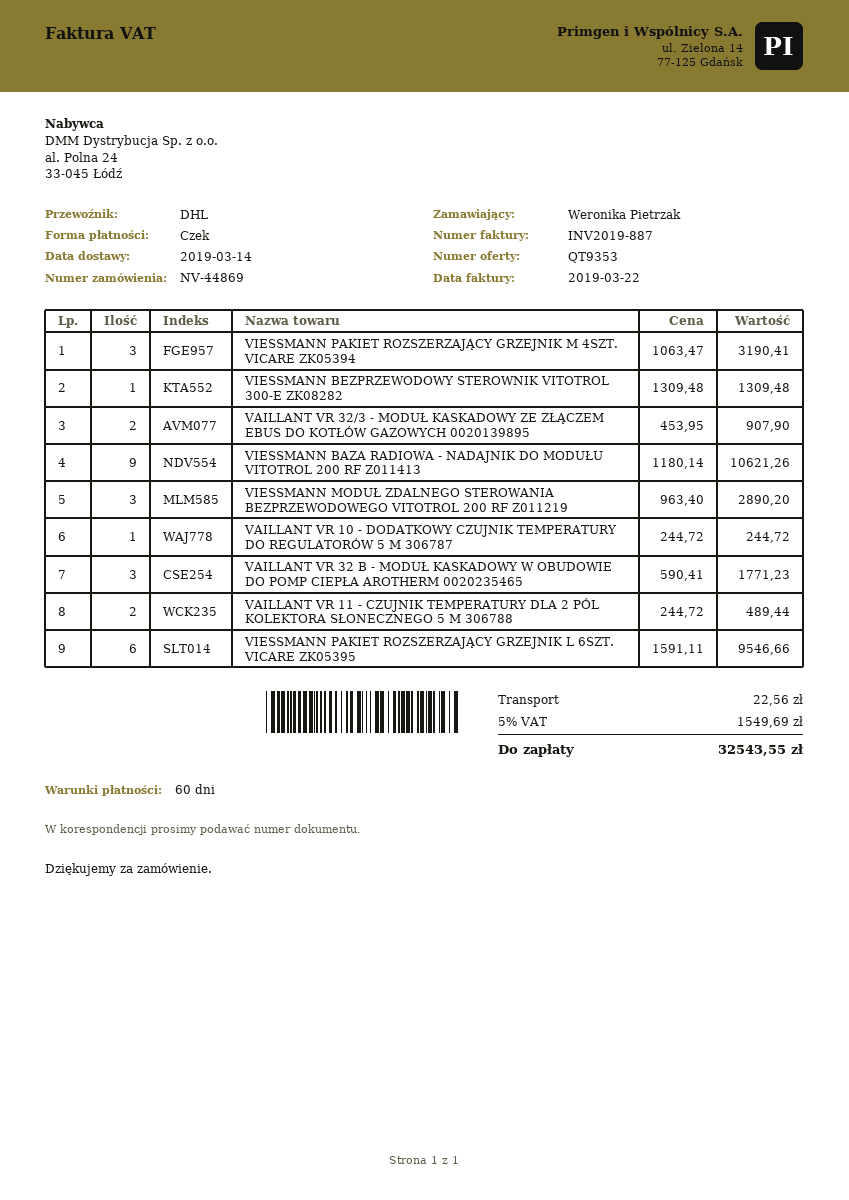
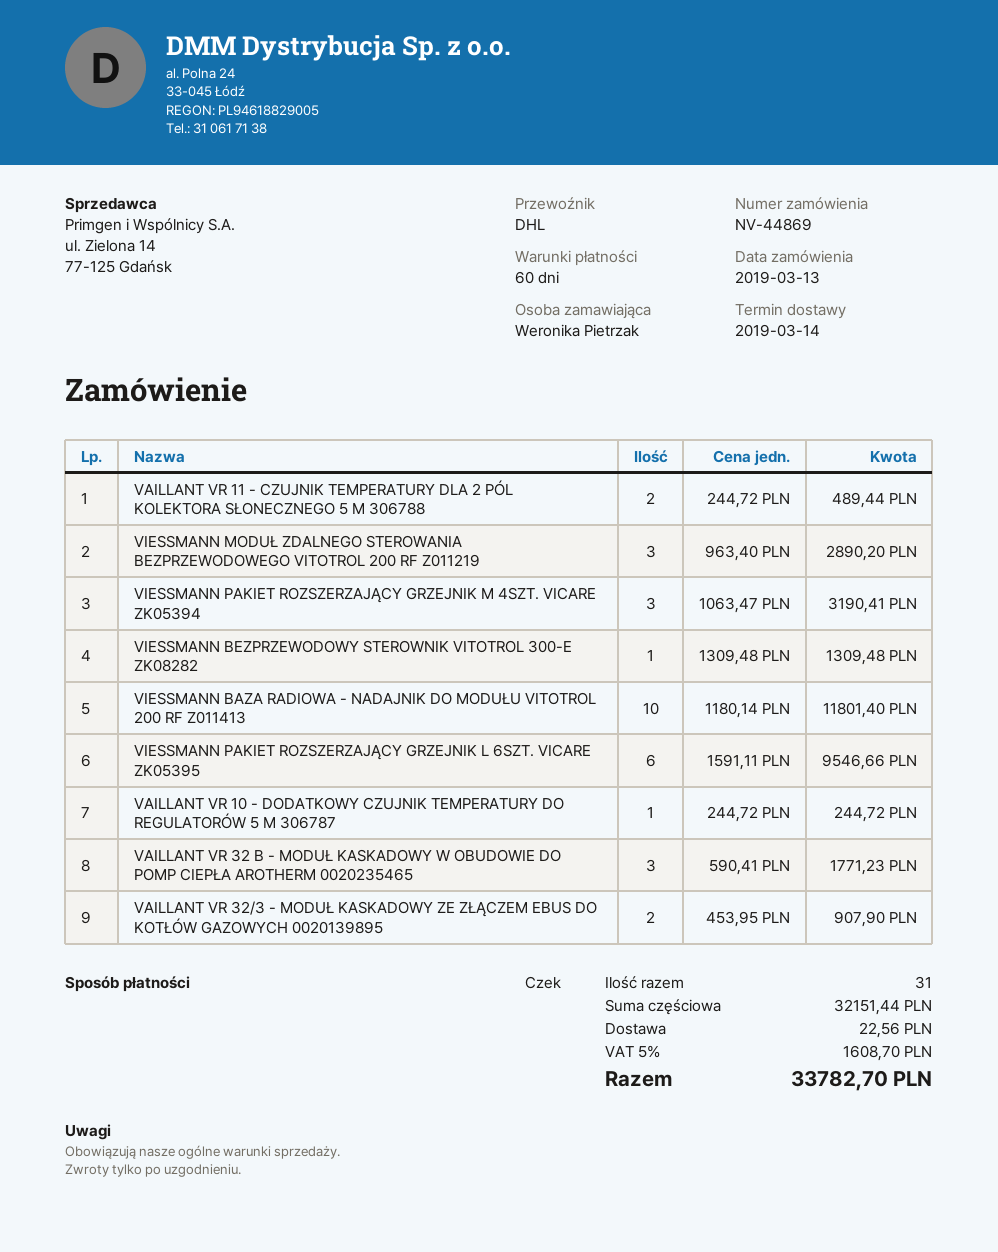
VIESSMANN BAZA RADIOWA - NADAJNIK DO MODUŁU VITOTROL 200 RF Z011413: 9 x 1180.14 = 10621.26 -> 10 x 1180.14 = 11801.40
tax: 5% = 1549.69 -> 5% = 1608.70
total: 32543.55 -> 33782.70

